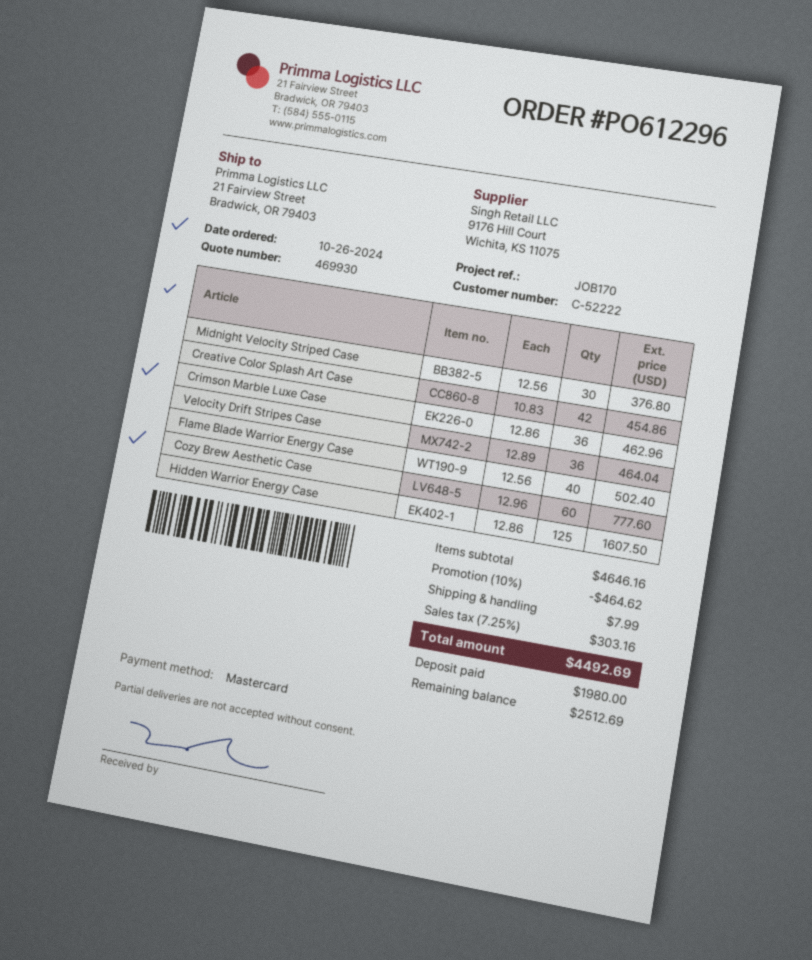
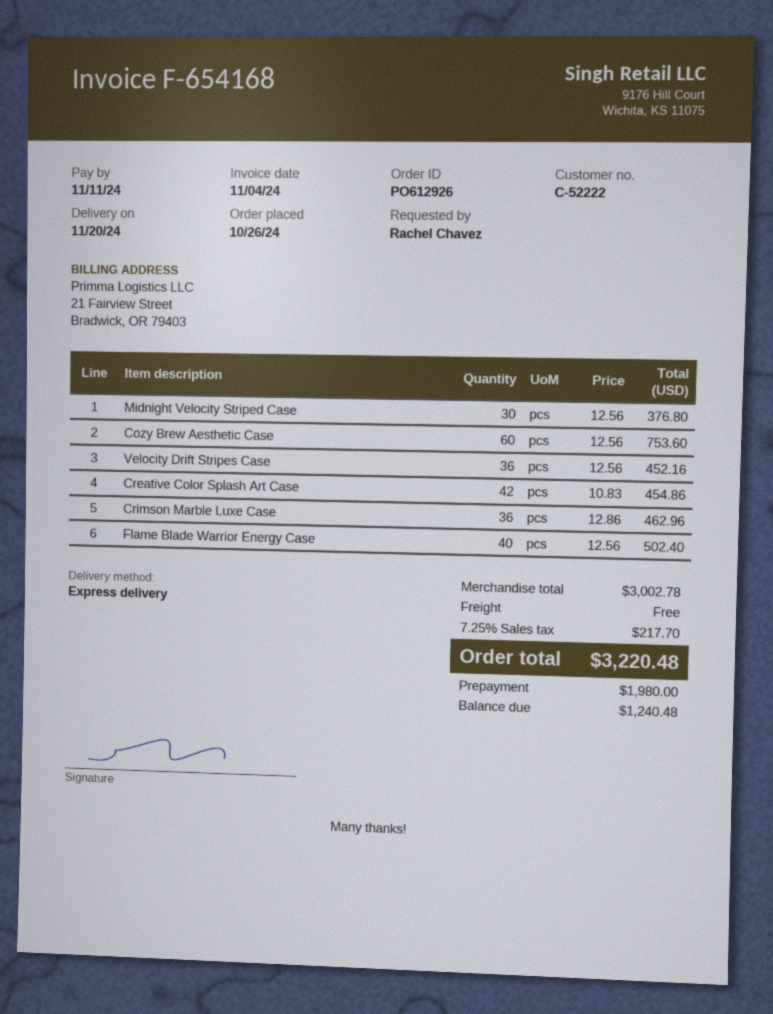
order number: PO612296 -> PO612926
Velocity Drift Stripes Case: 36 x 12.89 = 464.04 -> 36 x 12.56 = 452.16
Cozy Brew Aesthetic Case: 60 x 12.96 = 777.60 -> 60 x 12.56 = 753.60
Hidden Warrior Energy Case: 125 x 12.86 = 1607.50 -> none
subtotal: 4646.16 -> 3002.78
discount: 10% = 464.62 -> none
shipping: 7.99 -> 0.00
tax: 7.25% = 303.16 -> 7.25% = 217.70
total: 4492.69 -> 3220.48
balance: 2512.69 -> 1240.48

